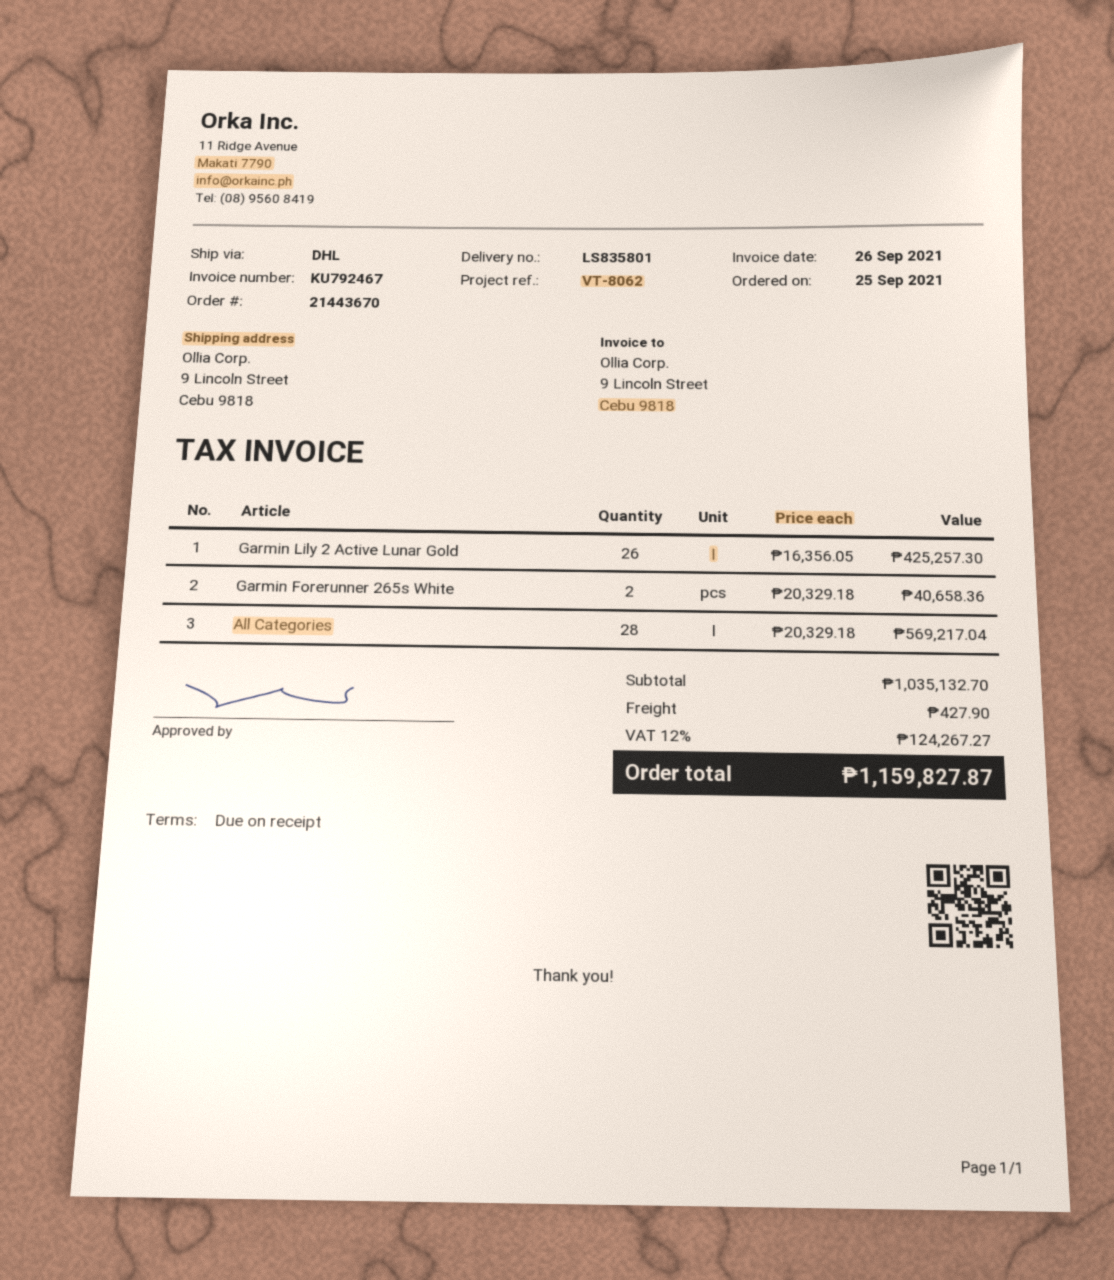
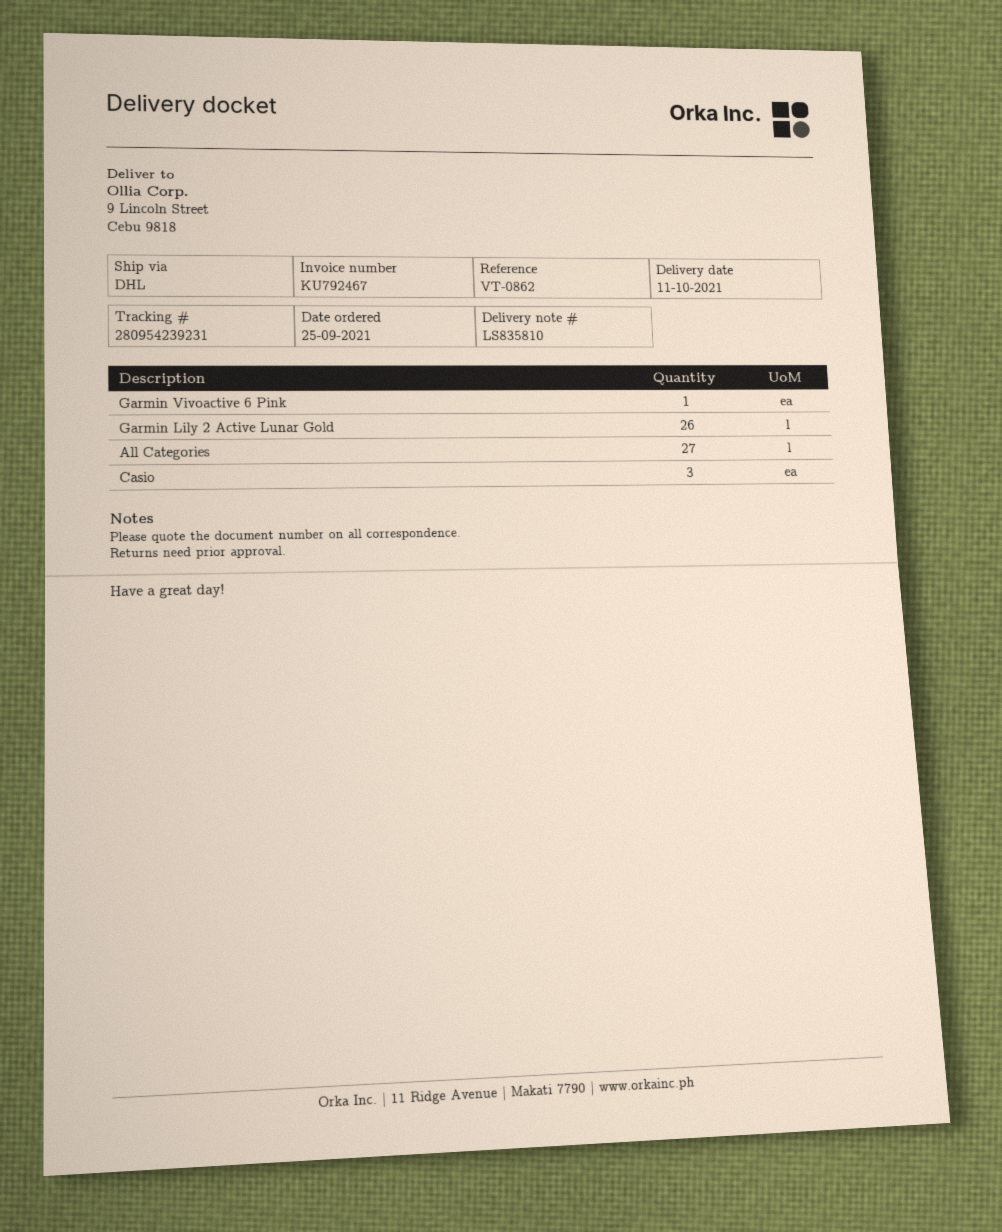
delivery note number: LS835801 -> LS835810
reference: VT-8062 -> VT-0862
Garmin Forerunner 265s White: 2 -> none
All Categories: 28 -> 27
Garmin Vivoactive 6 Pink: none -> 1
Casio: none -> 3

